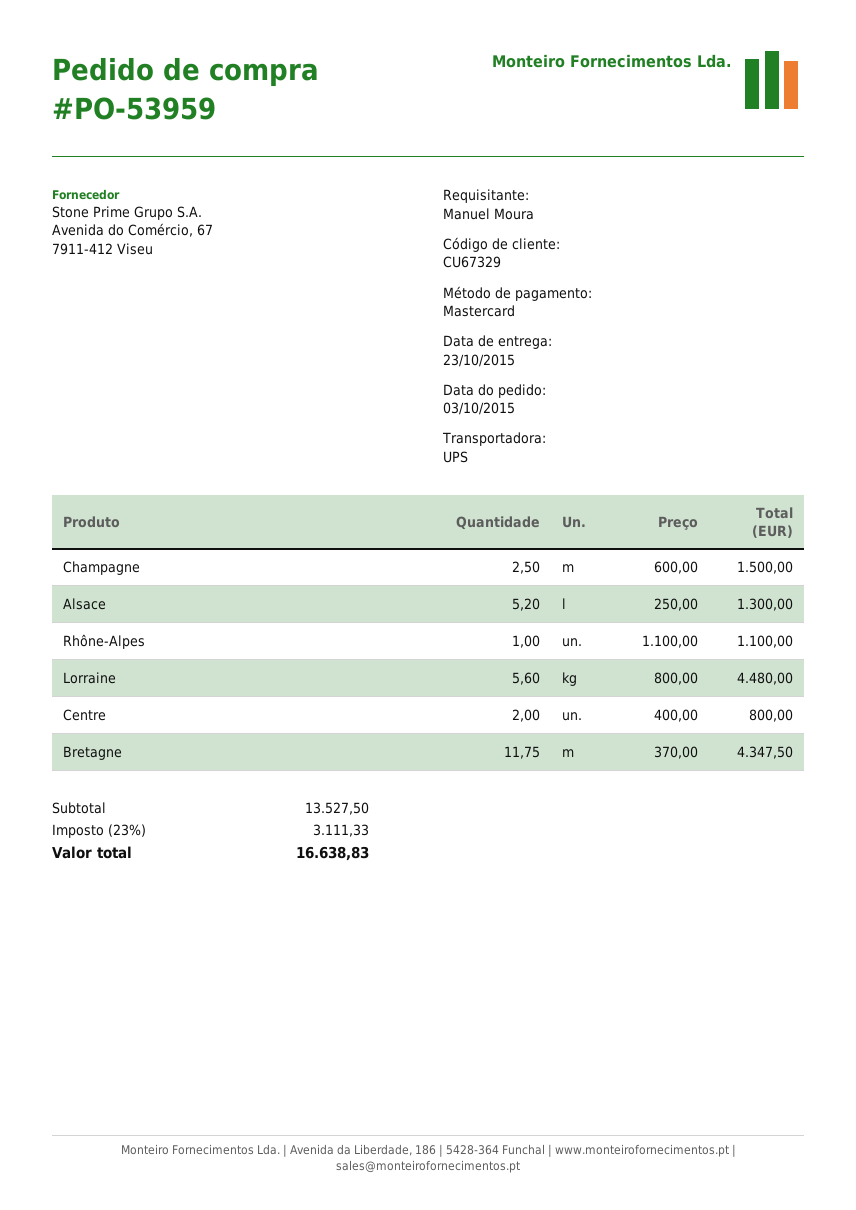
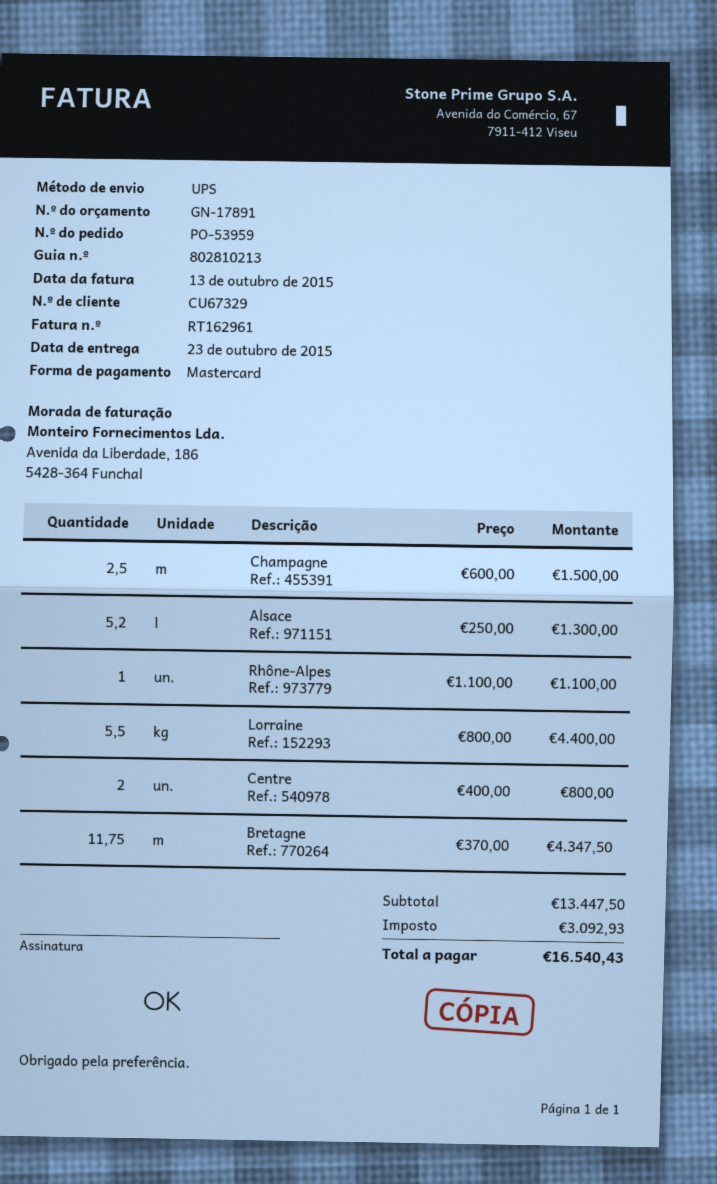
Lorraine: 5.6 x 800.00 = 4480.00 -> 5.5 x 800.00 = 4400.00
subtotal: 13527.50 -> 13447.50
tax: 3111.33 -> 3092.93
total: 16638.83 -> 16540.43

